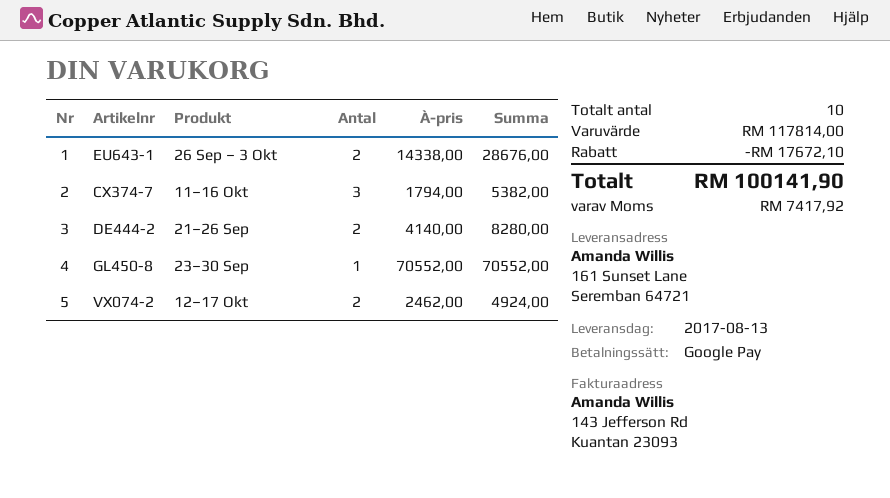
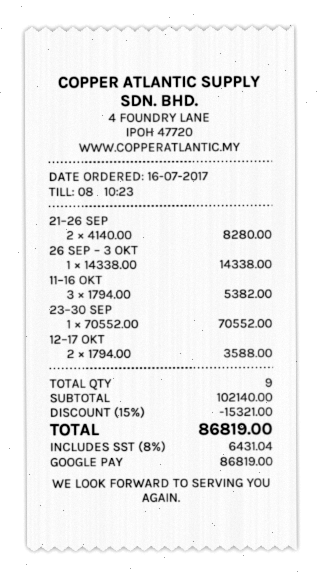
26 Sep – 3 Okt: 2 x 14338.00 = 28676.00 -> 1 x 14338.00 = 14338.00
12–17 Okt: 2 x 2462.00 = 4924.00 -> 2 x 1794.00 = 3588.00
total quantity: 10 -> 9
subtotal: 117814.00 -> 102140.00
discount: 17672.10 -> 15321.00
tax: 7417.92 -> 6431.04
total: 100141.90 -> 86819.00

